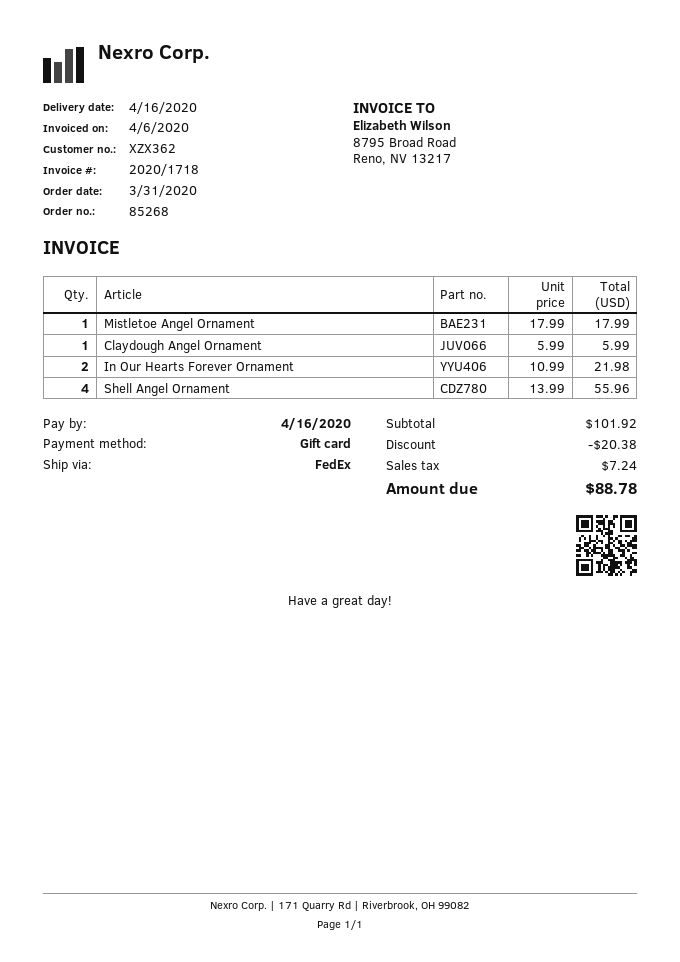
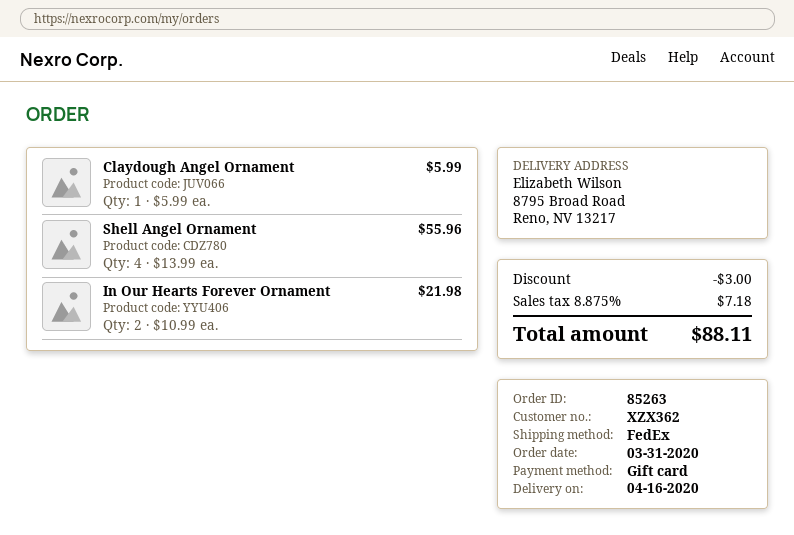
order number: 85268 -> 85263
Mistletoe Angel Ornament: 1 x 17.99 = 17.99 -> none
discount: 20.38 -> 3.00
tax: 7.24 -> 7.18
total: 88.78 -> 88.11

